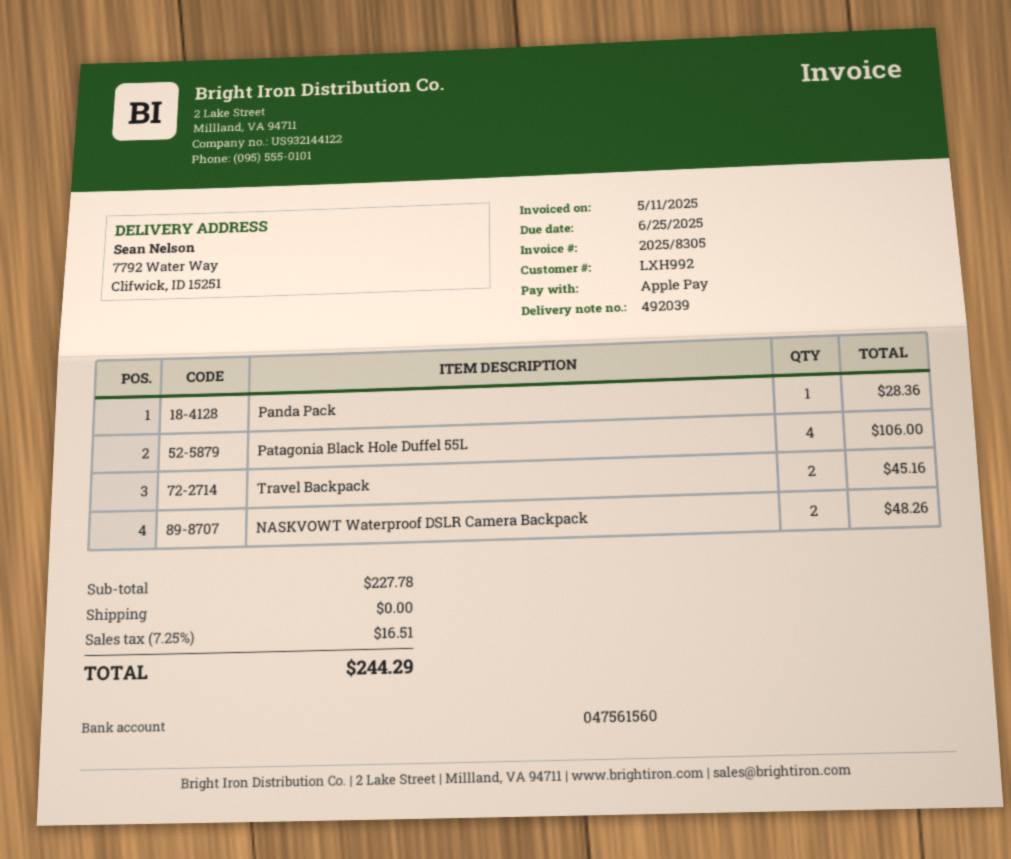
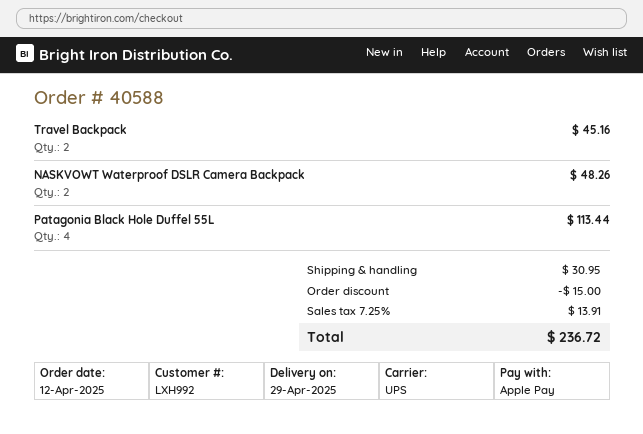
Panda Pack: 1 for 28.36 -> none
Patagonia Black Hole Duffel 55L: 4 for 106.00 -> 4 for 113.44
discount: none -> 15.00
shipping: 0.00 -> 30.95
tax: 7.25% = 16.51 -> 7.25% = 13.91
total: 244.29 -> 236.72

